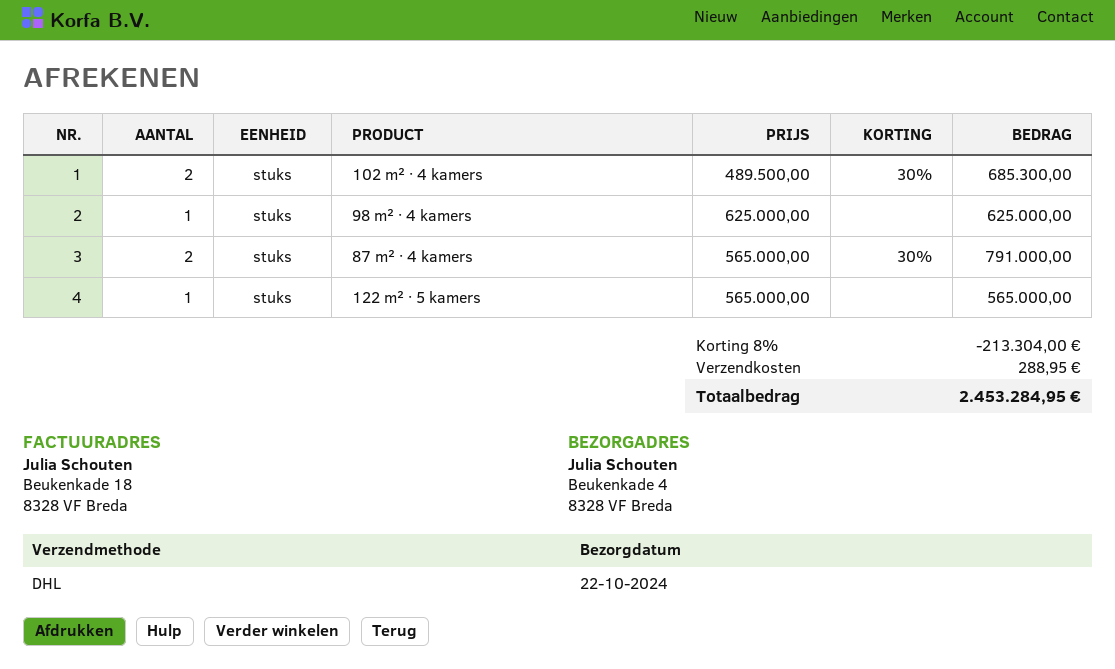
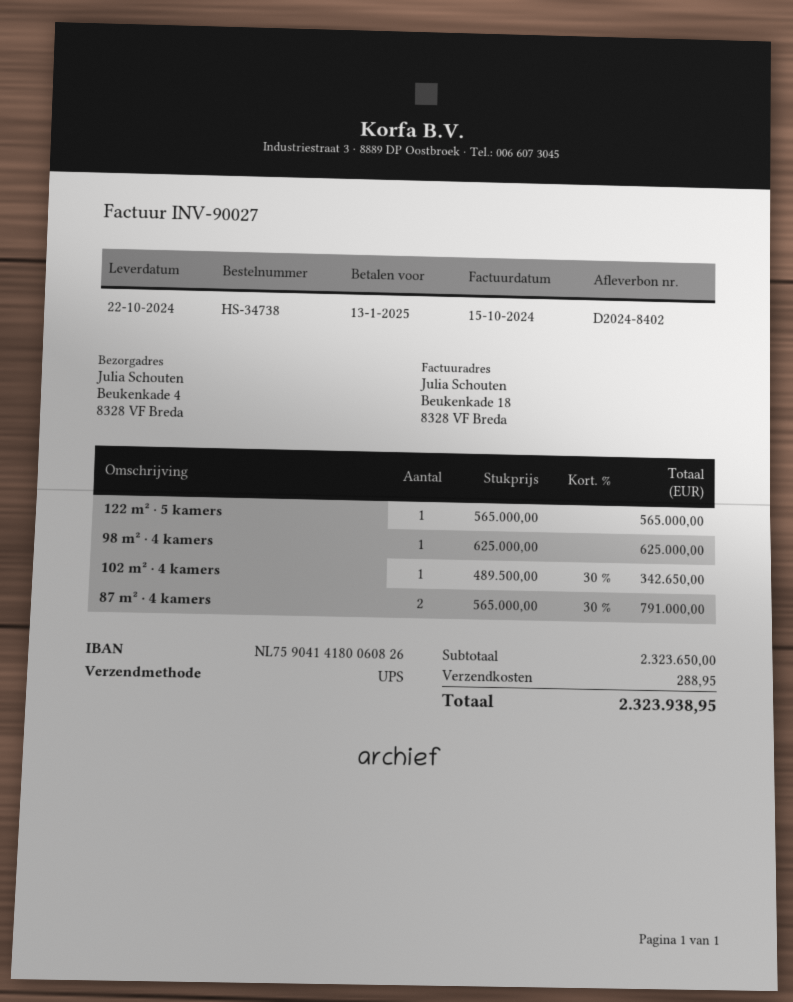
shipping method: DHL -> UPS
102 m² · 4 kamers: 2 x 489500.00 - 30% = 685300.00 -> 1 x 489500.00 - 30% = 342650.00
discount: 8% = 213304.00 -> none
total: 2453284.95 -> 2323938.95

